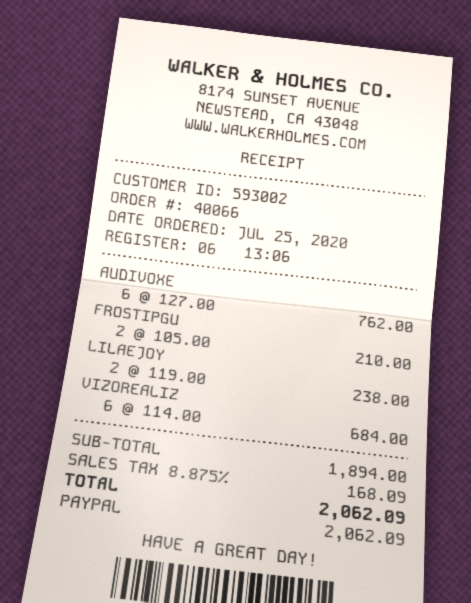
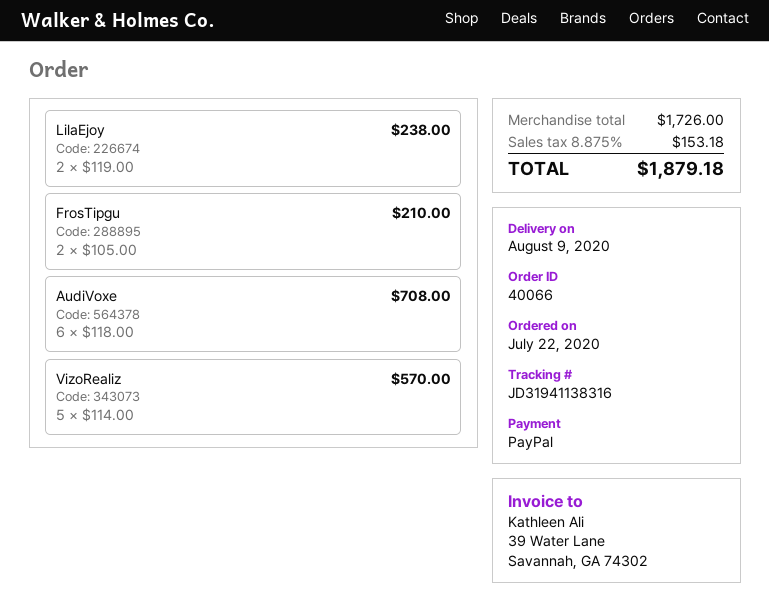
order date: 2020-07-25 -> 2020-07-22
AUDIVOXE: 6 x 127.00 = 762.00 -> 6 x 118.00 = 708.00
VIZOREALIZ: 6 x 114.00 = 684.00 -> 5 x 114.00 = 570.00
subtotal: 1894.00 -> 1726.00
tax: 8.875% = 168.09 -> 8.875% = 153.18
total: 2062.09 -> 1879.18

